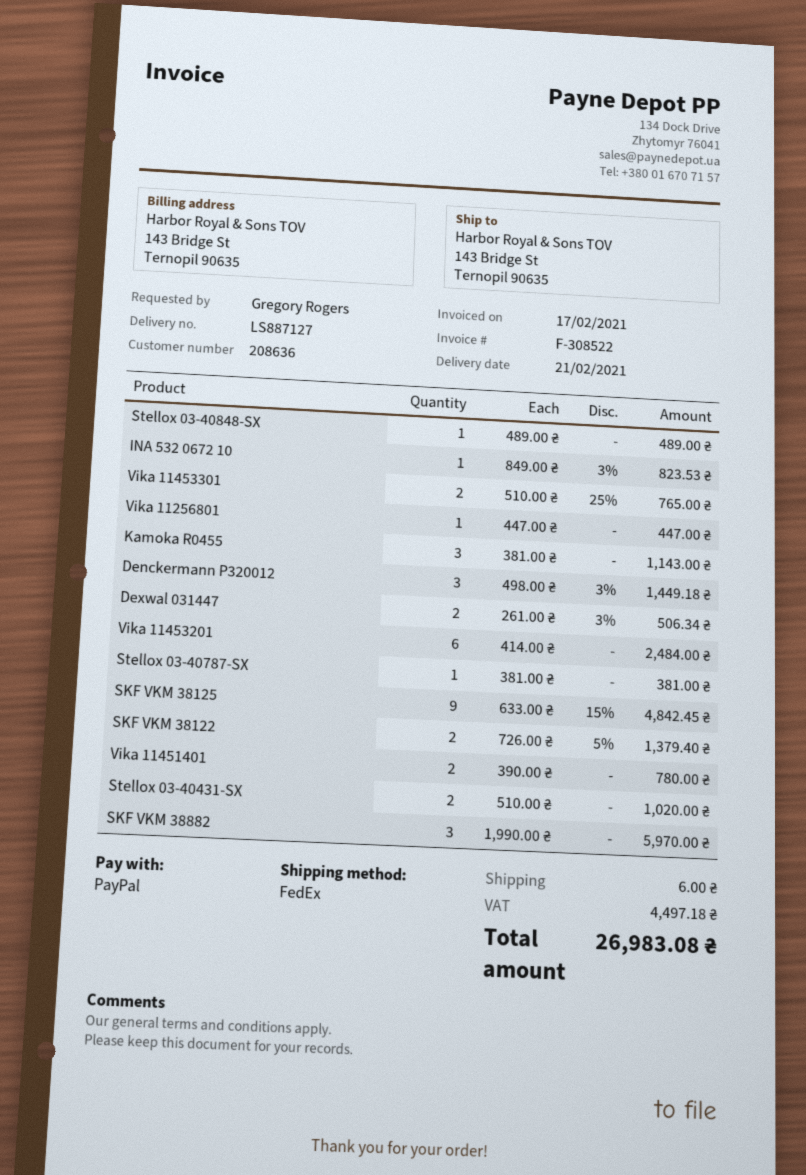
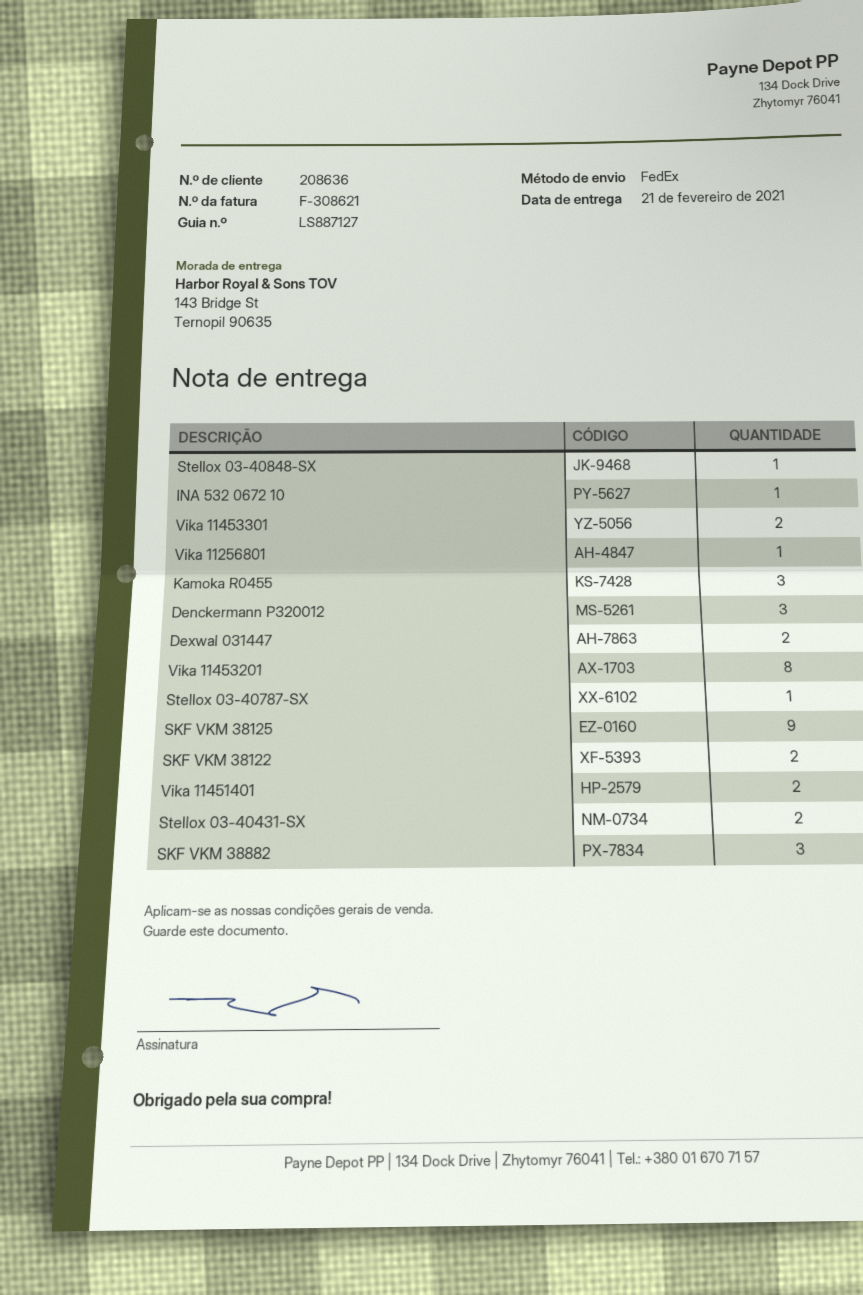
invoice number: F-308522 -> F-308621
Vika 11453201: 6 -> 8

